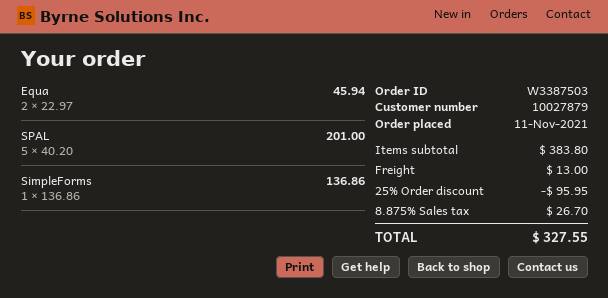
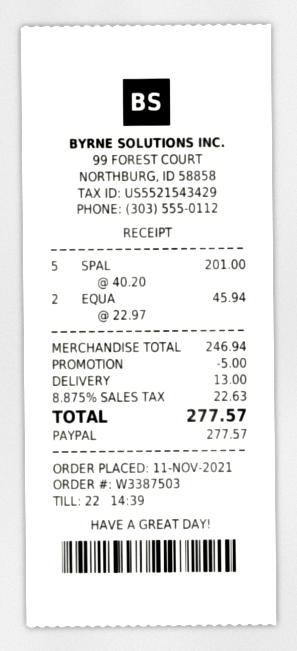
SimpleForms: 1 x 136.86 = 136.86 -> none
subtotal: 383.80 -> 246.94
discount: 95.95 -> 5.00
tax: 8.875% = 26.70 -> 8.875% = 22.63
total: 327.55 -> 277.57

